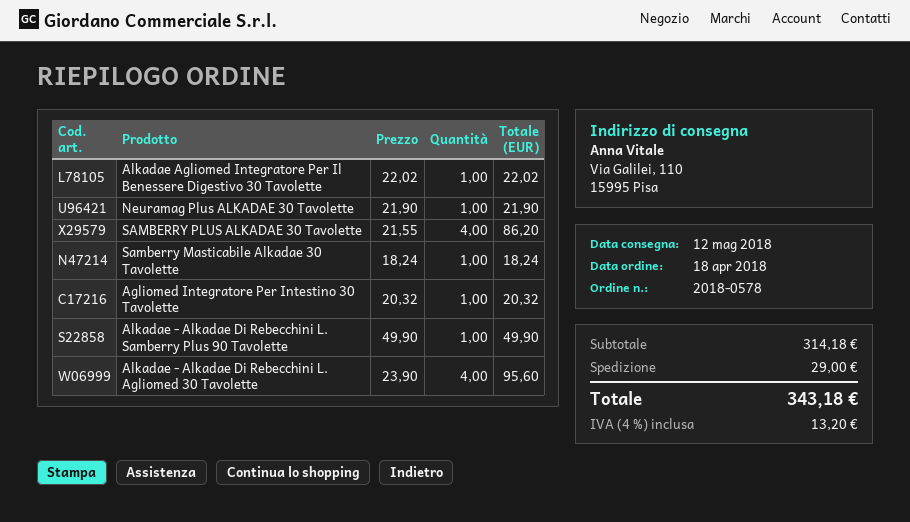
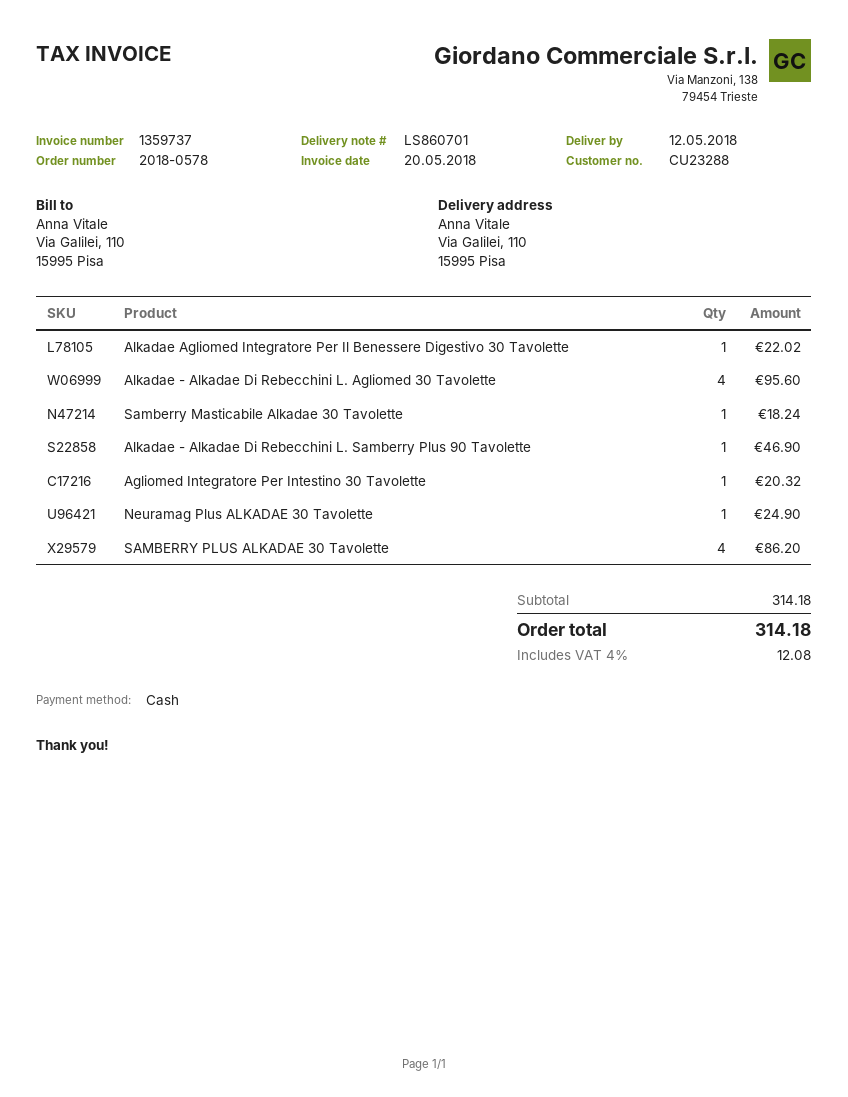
Neuramag Plus ALKADAE 30 Tavolette: 1 for 21.90 -> 1 for 24.90
Alkadae - Alkadae Di Rebecchini L. Samberry Plus 90 Tavolette: 1 for 49.90 -> 1 for 46.90
shipping: 29.00 -> none
tax: 4% = 13.20 -> 4% = 12.08
total: 343.18 -> 314.18

